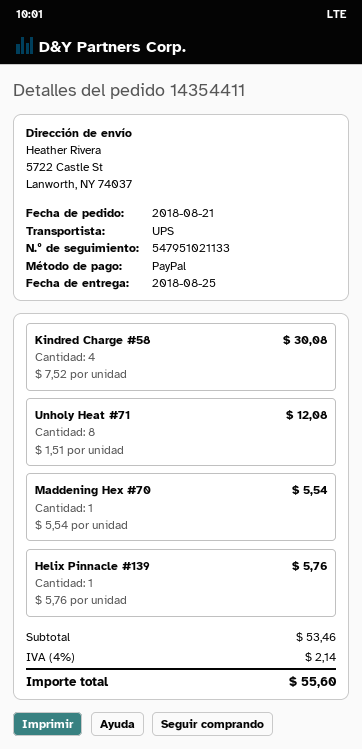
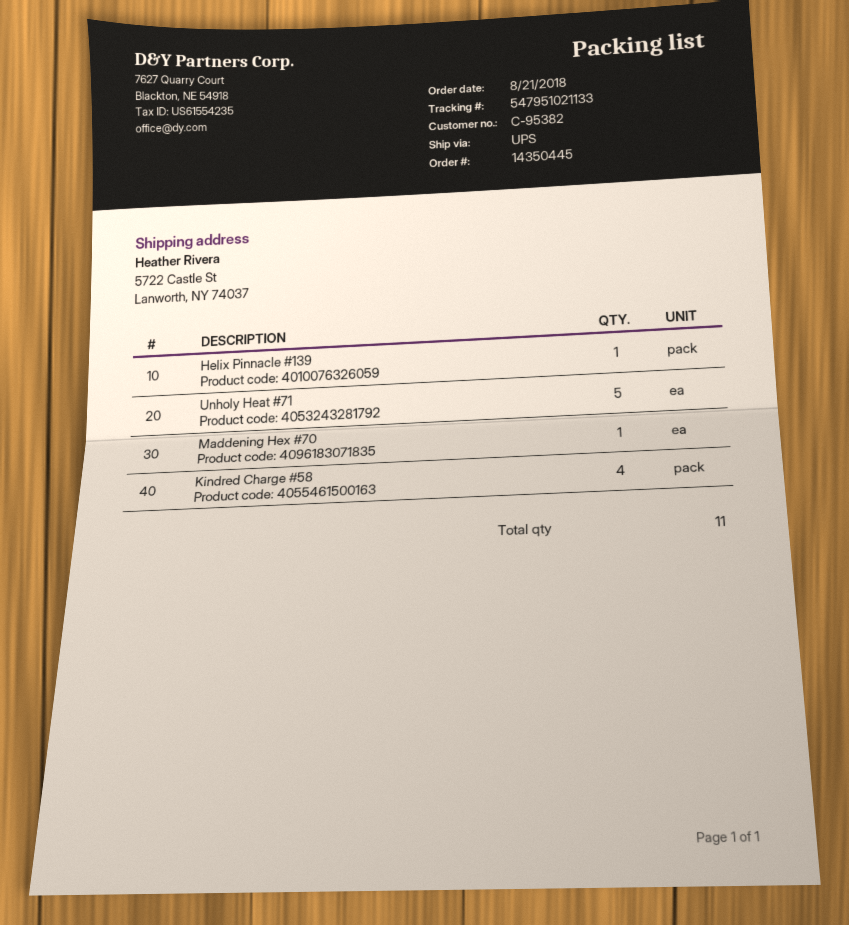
order number: 14354411 -> 14350445
Unholy Heat #71: 8 -> 5

